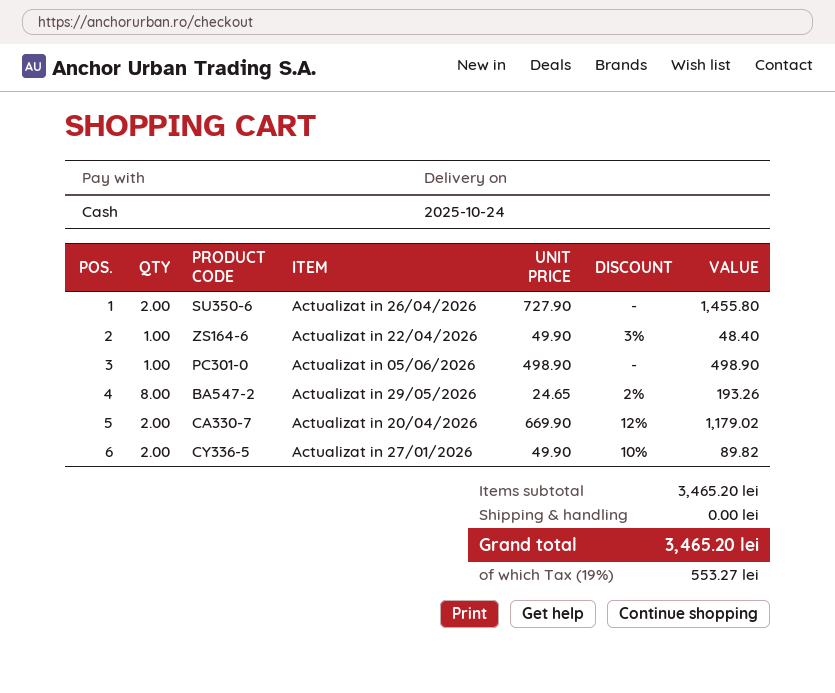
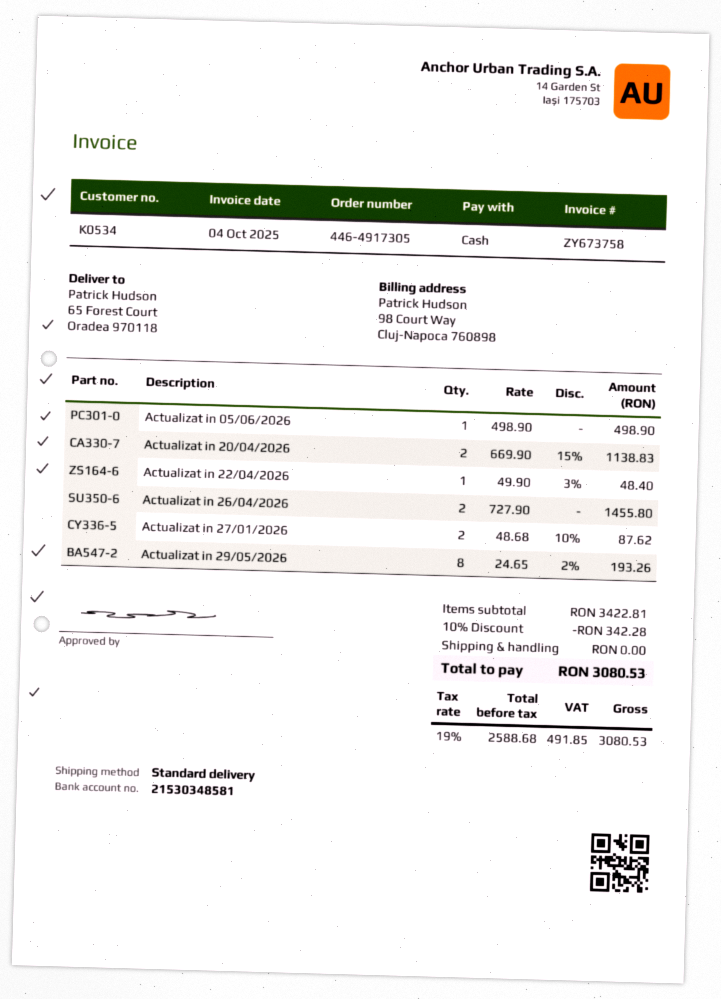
Actualizat in 20/04/2026: 2 x 669.90 - 12% = 1179.02 -> 2 x 669.90 - 15% = 1138.83
Actualizat in 27/01/2026: 2 x 49.90 - 10% = 89.82 -> 2 x 48.68 - 10% = 87.62
subtotal: 3465.20 -> 3422.81
discount: none -> 10% = 342.28
tax: 19% = 553.27 -> 19% = 491.85
total: 3465.20 -> 3080.53

